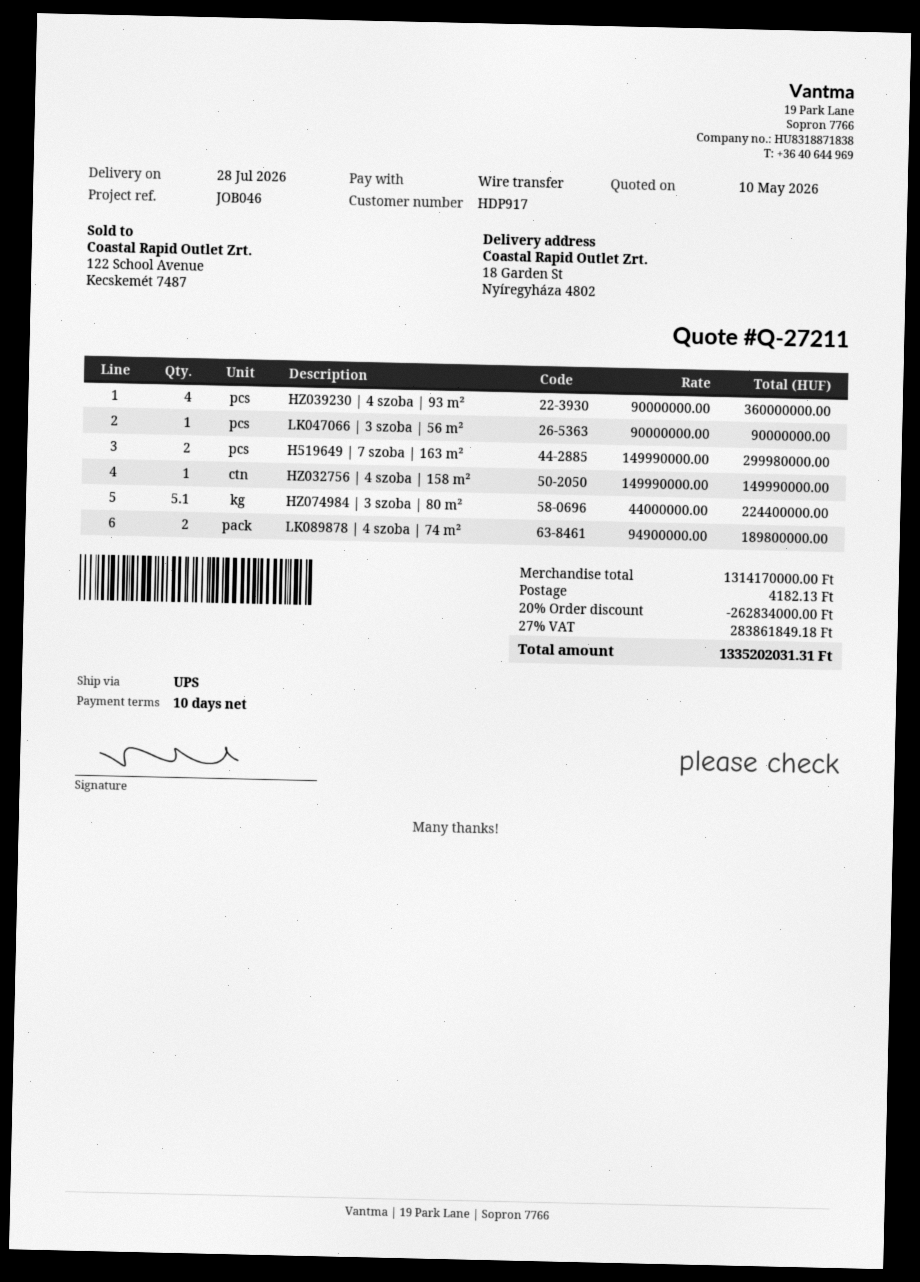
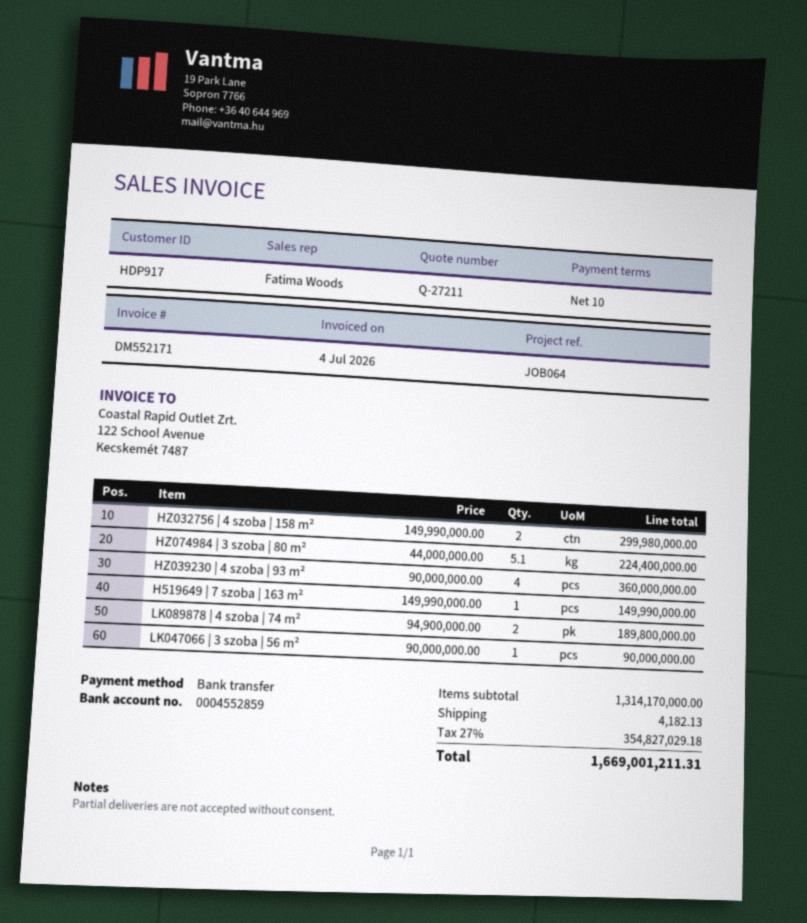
reference: JOB046 -> JOB064
H519649 | 7 szoba | 163 m²: 2 x 149990000.00 = 299980000.00 -> 1 x 149990000.00 = 149990000.00
HZ032756 | 4 szoba | 158 m²: 1 x 149990000.00 = 149990000.00 -> 2 x 149990000.00 = 299980000.00
discount: 20% = 262834000.00 -> none
tax: 27% = 283861849.18 -> 27% = 354827029.18
total: 1335202031.31 -> 1669001211.31

